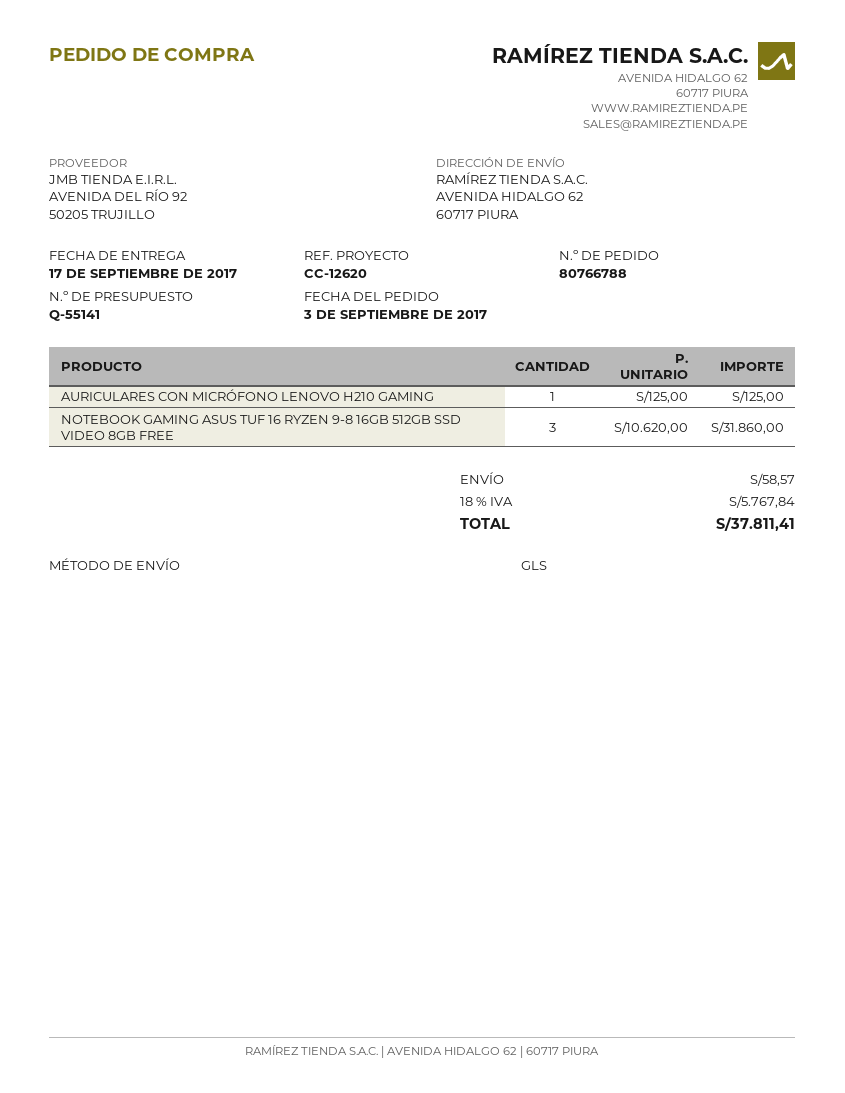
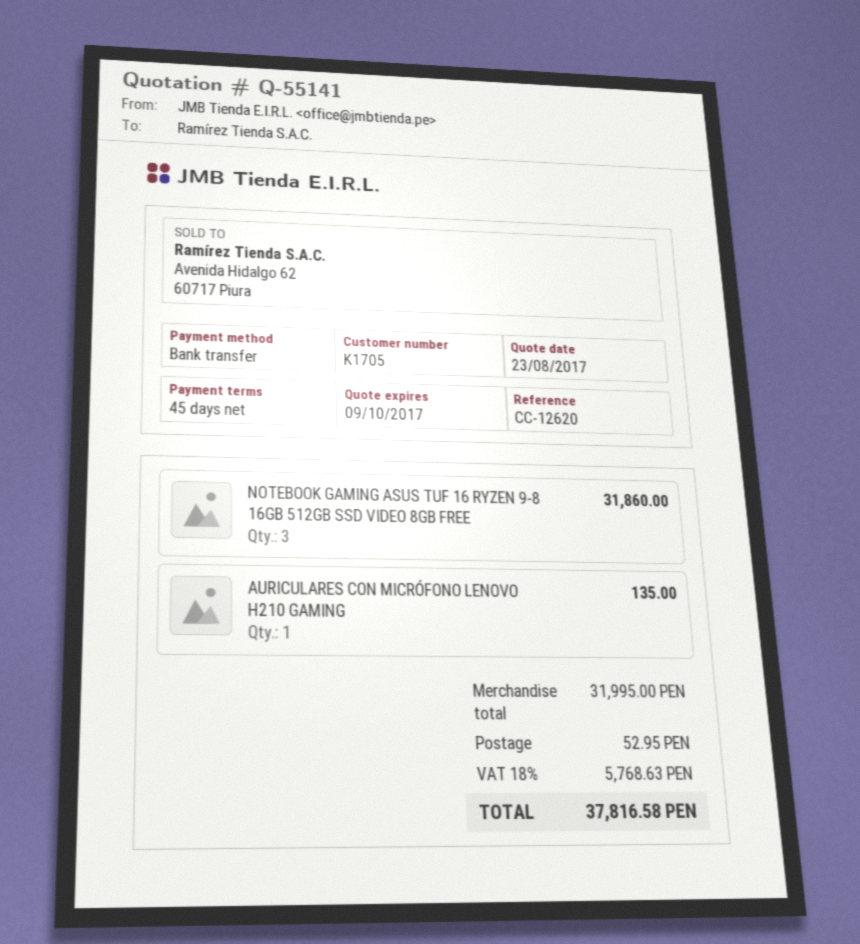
AURICULARES CON MICRÓFONO LENOVO H210 GAMING: 1 for 125.00 -> 1 for 135.00
shipping: 58.57 -> 52.95
tax: 18% = 5767.84 -> 18% = 5768.63
total: 37811.41 -> 37816.58

